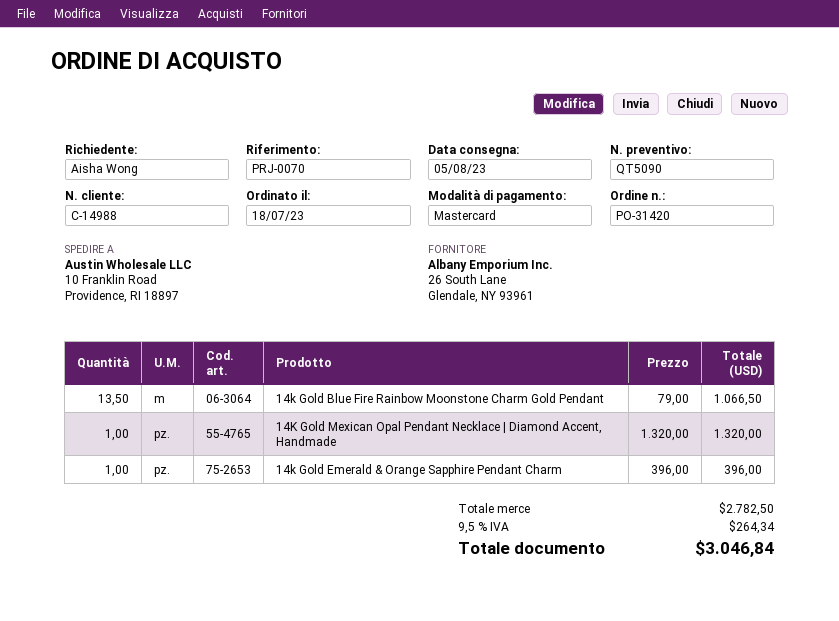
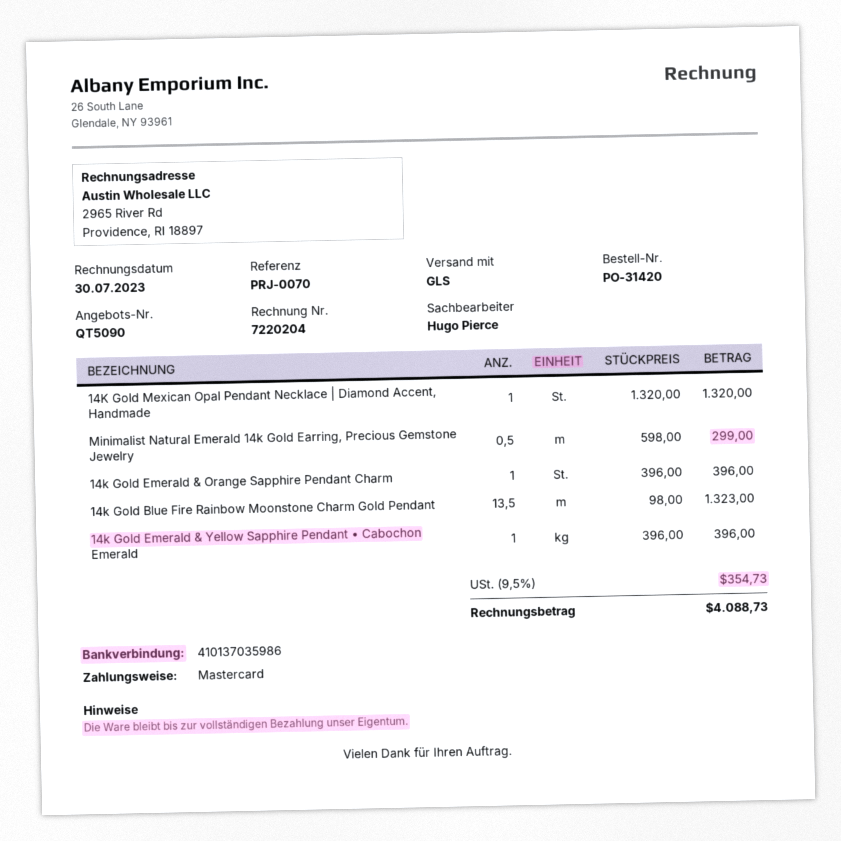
14k Gold Blue Fire Rainbow Moonstone Charm Gold Pendant: 13.5 x 79.00 = 1066.50 -> 13.5 x 98.00 = 1323.00
Minimalist Natural Emerald 14k Gold Earring, Precious Gemstone Jewelry: none -> 0.5 x 598.00 = 299.00
14k Gold Emerald & Yellow Sapphire Pendant • Cabochon Emerald: none -> 1 x 396.00 = 396.00
tax: 9.5% = 264.34 -> 9.5% = 354.73
total: 3046.84 -> 4088.73

